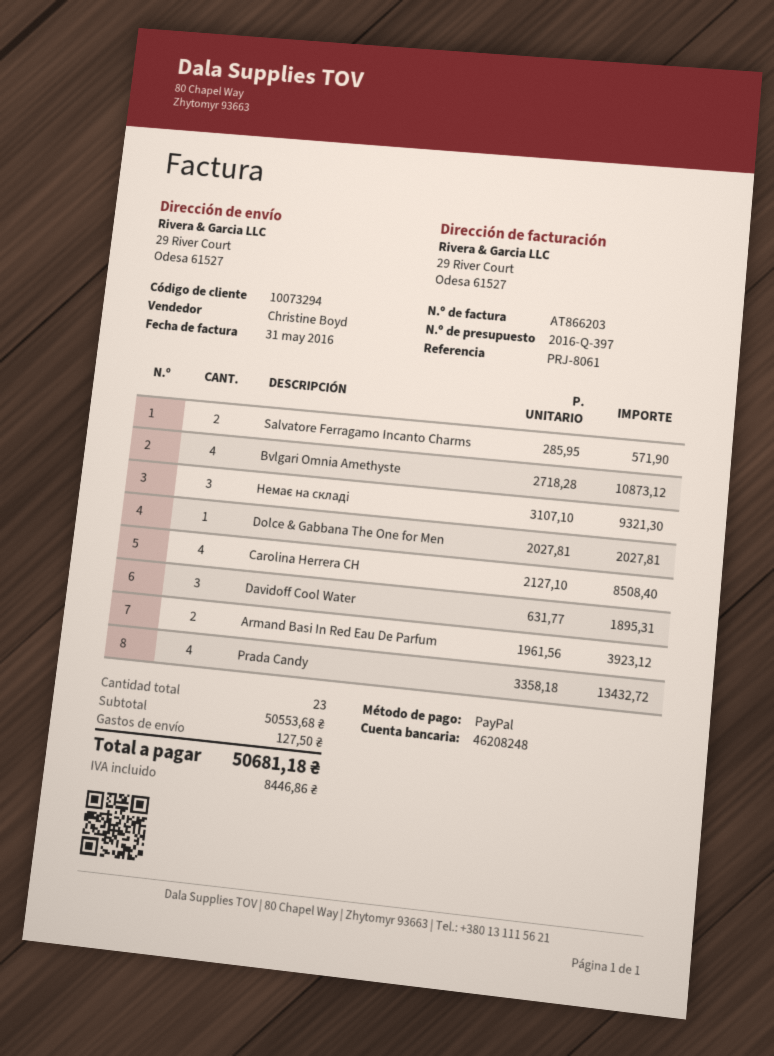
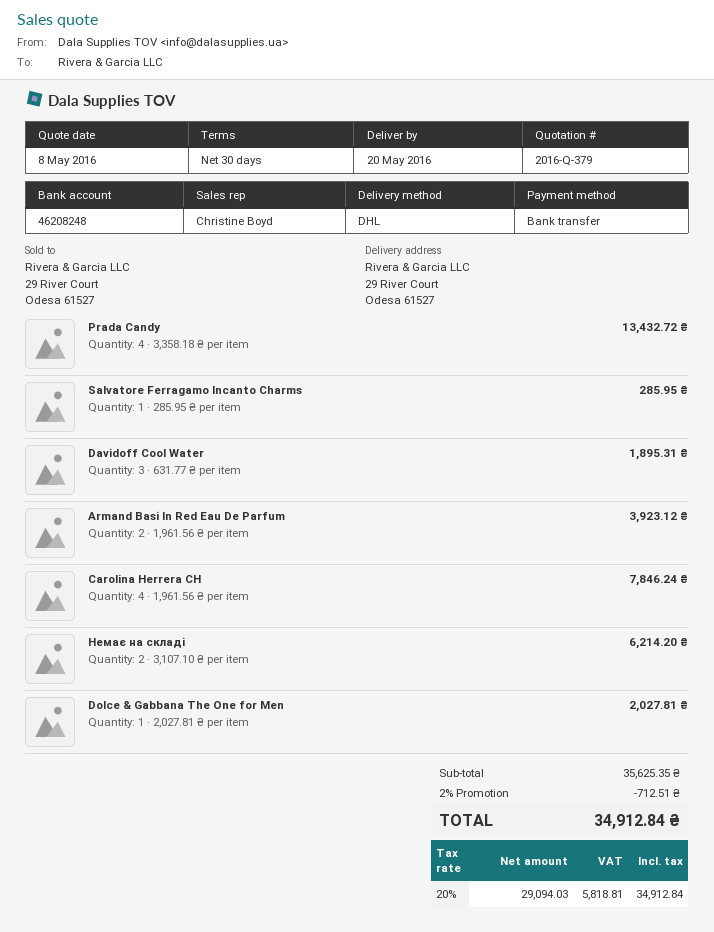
quote number: 2016-Q-397 -> 2016-Q-379
payment method: PayPal -> bank transfer
Salvatore Ferragamo Incanto Charms: 2 x 285.95 = 571.90 -> 1 x 285.95 = 285.95
Bvlgari Omnia Amethyste: 4 x 2718.28 = 10873.12 -> none
Немає на складі: 3 x 3107.10 = 9321.30 -> 2 x 3107.10 = 6214.20
Carolina Herrera CH: 4 x 2127.10 = 8508.40 -> 4 x 1961.56 = 7846.24
subtotal: 50553.68 -> 35625.35
discount: none -> 2% = 712.51
shipping: 127.50 -> none
tax: 8446.86 -> 5818.81
total: 50681.18 -> 34912.84

